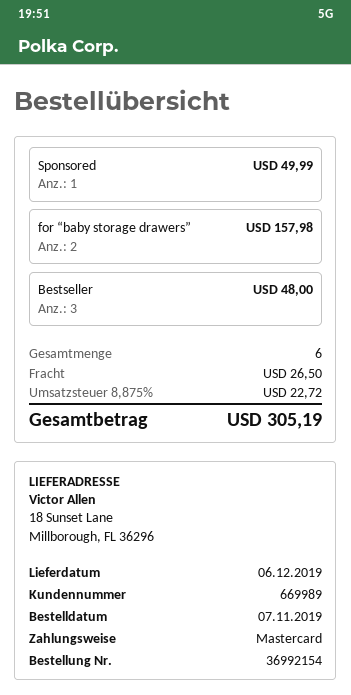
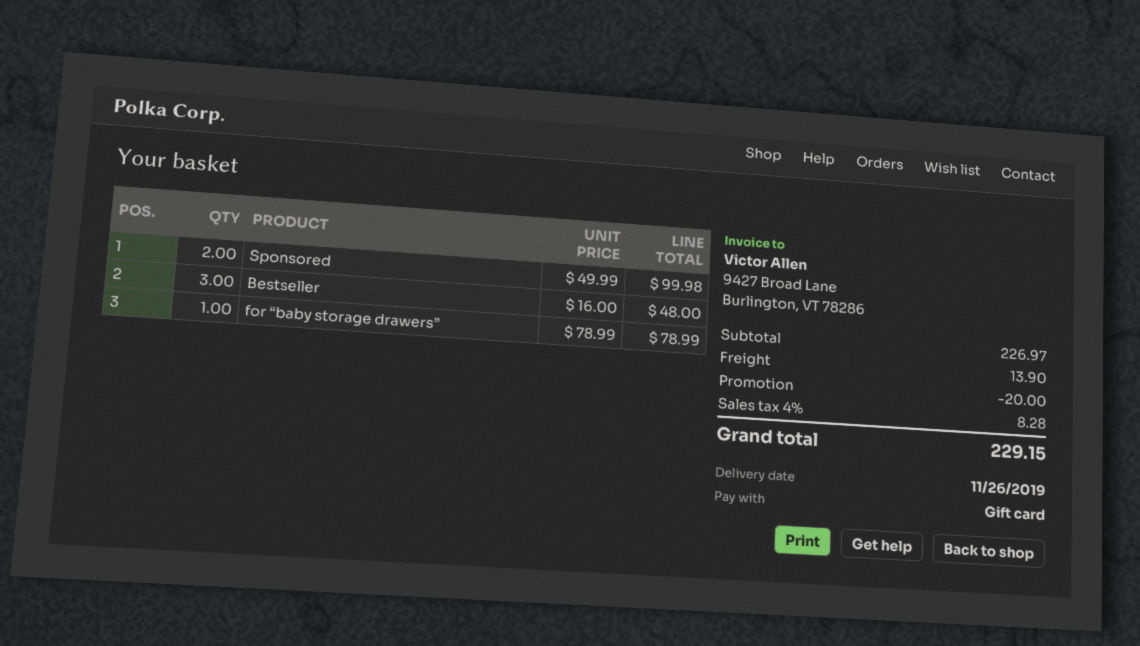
delivery date: 2019-12-06 -> 2019-11-26
payment method: Mastercard -> gift card
Sponsored: 1 for 49.99 -> 2 for 99.98
for “baby storage drawers”: 2 for 157.98 -> 1 for 78.99
discount: none -> 20.00
shipping: 26.50 -> 13.90
tax: 8.875% = 22.72 -> 4% = 8.28
total: 305.19 -> 229.15

